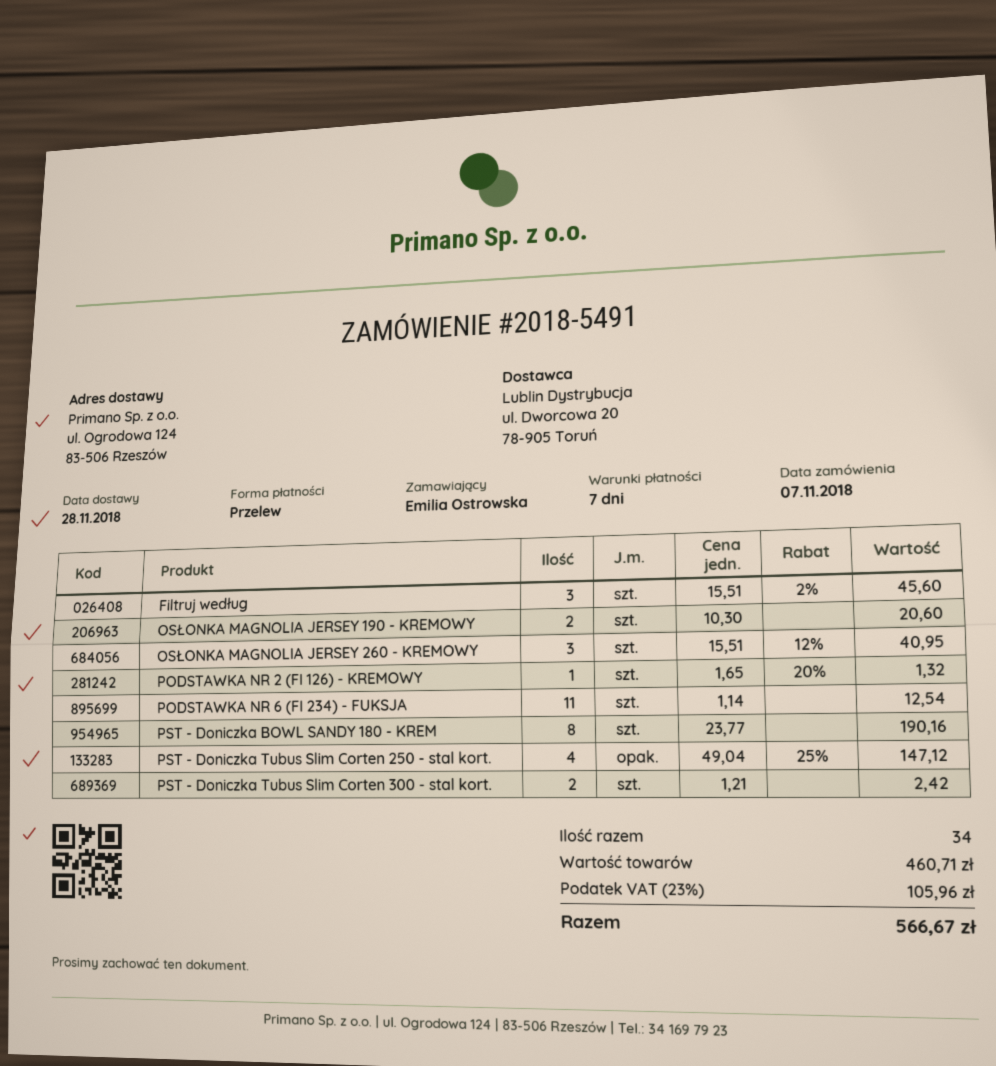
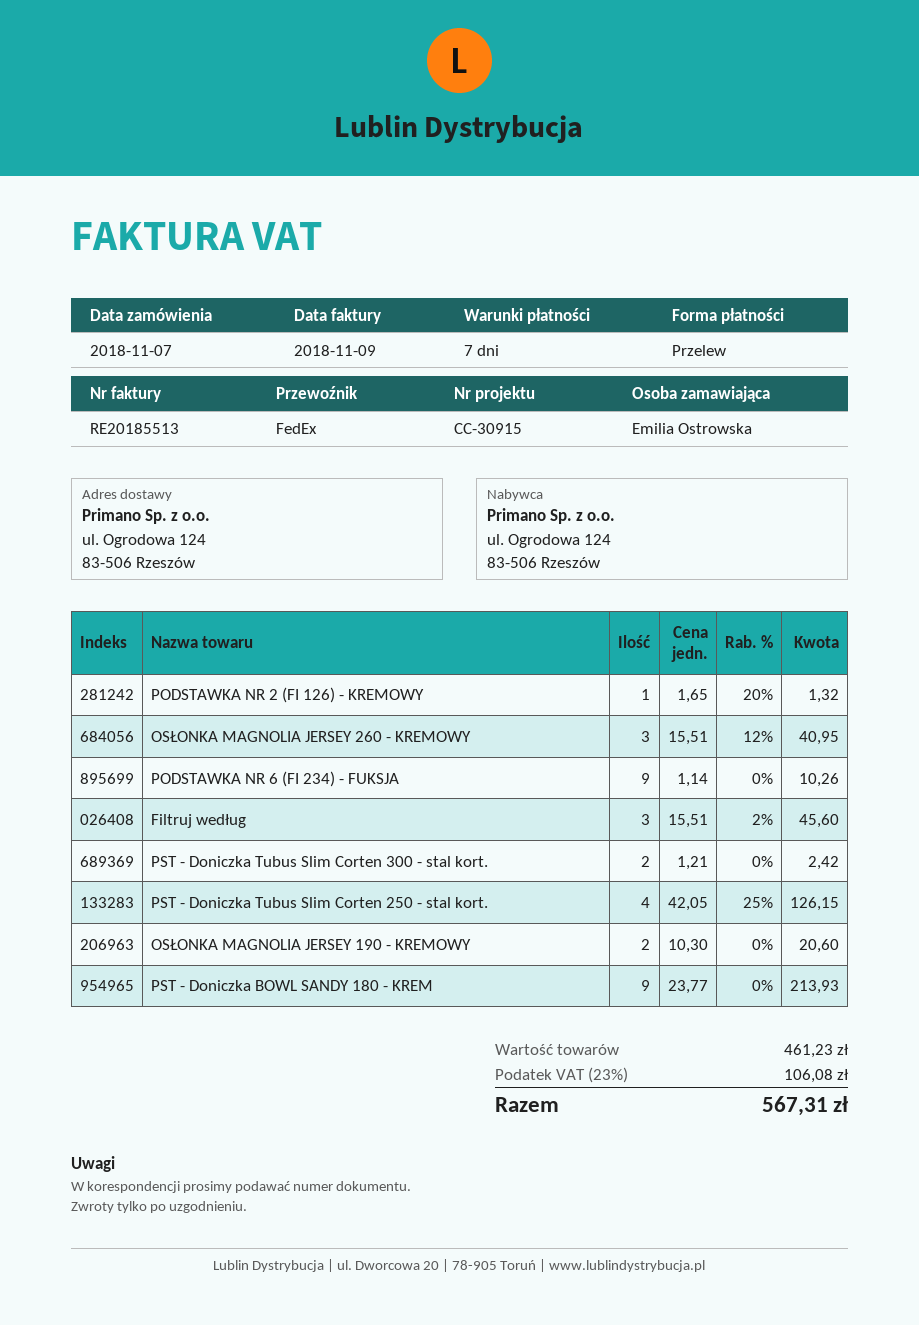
PODSTAWKA NR 6 (FI 234) - FUKSJA: 11 x 1.14 = 12.54 -> 9 x 1.14 = 10.26
PST - Doniczka BOWL SANDY 180 - KREM: 8 x 23.77 = 190.16 -> 9 x 23.77 = 213.93
PST - Doniczka Tubus Slim Corten 250 - stal kort.: 4 x 49.04 - 25% = 147.12 -> 4 x 42.05 - 25% = 126.15
subtotal: 460.71 -> 461.23
tax: 23% = 105.96 -> 23% = 106.08
total: 566.67 -> 567.31

